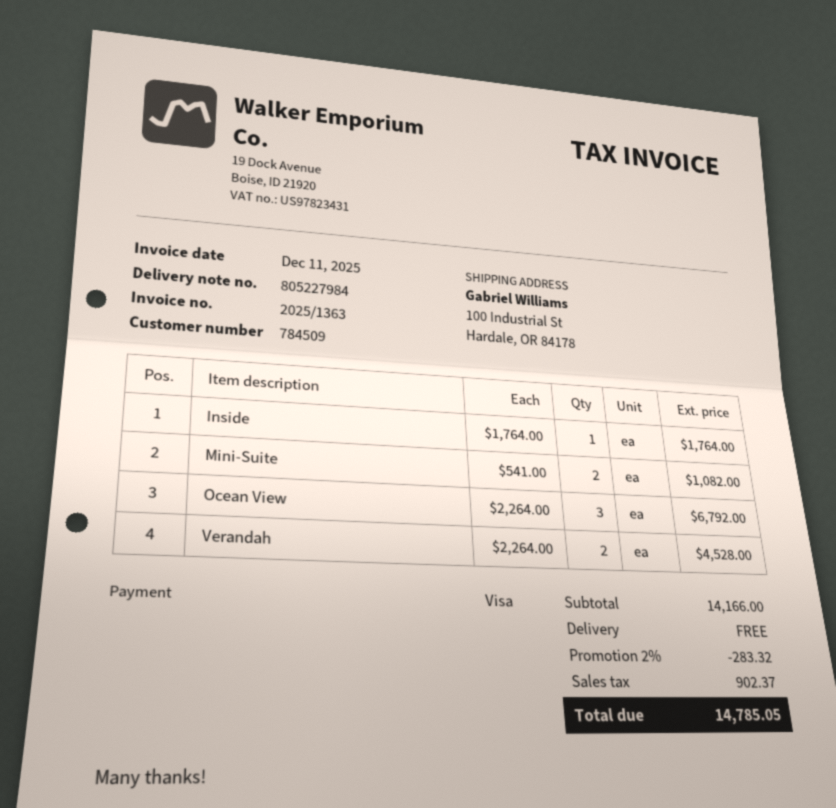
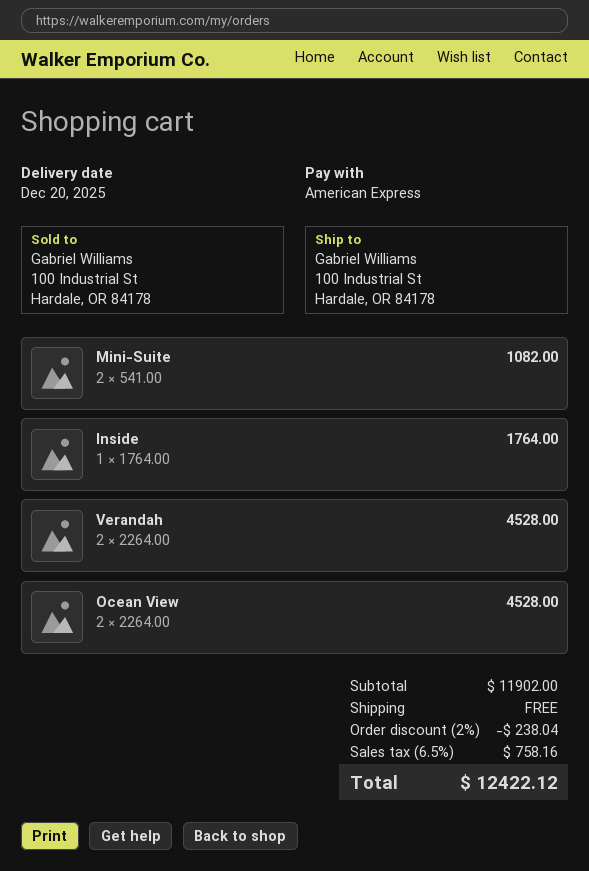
payment method: Visa -> American Express
Ocean View: 3 x 2264.00 = 6792.00 -> 2 x 2264.00 = 4528.00
subtotal: 14166.00 -> 11902.00
discount: 2% = 283.32 -> 2% = 238.04
tax: 902.37 -> 758.16
total: 14785.05 -> 12422.12

